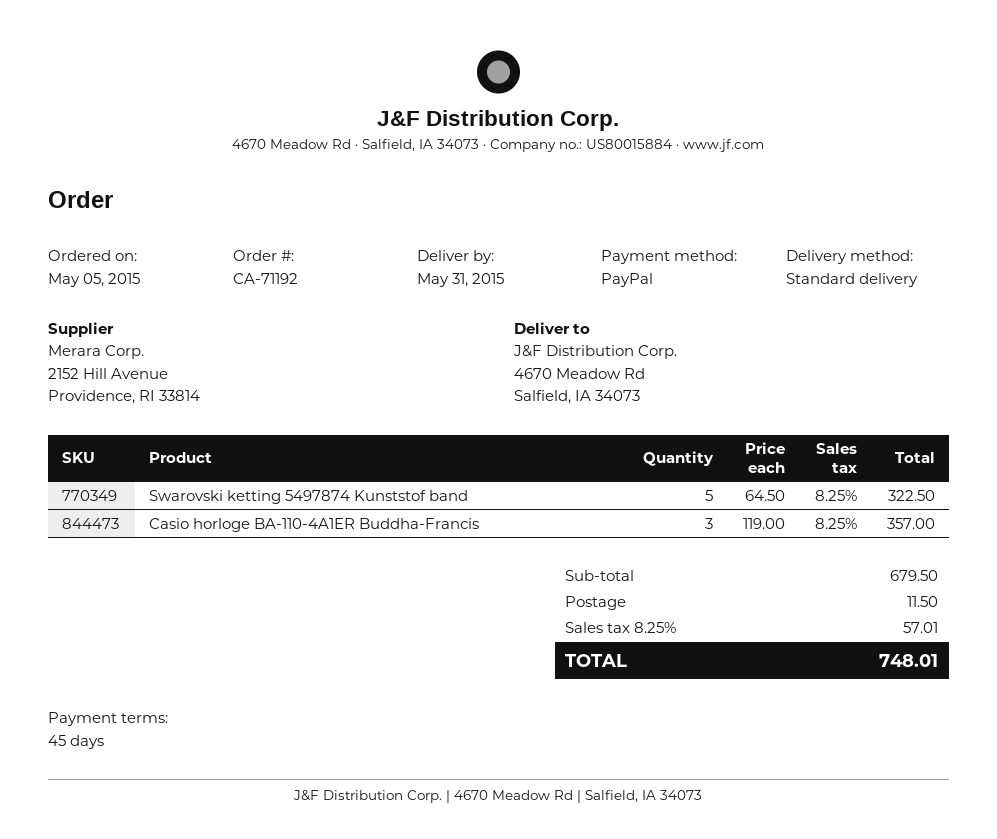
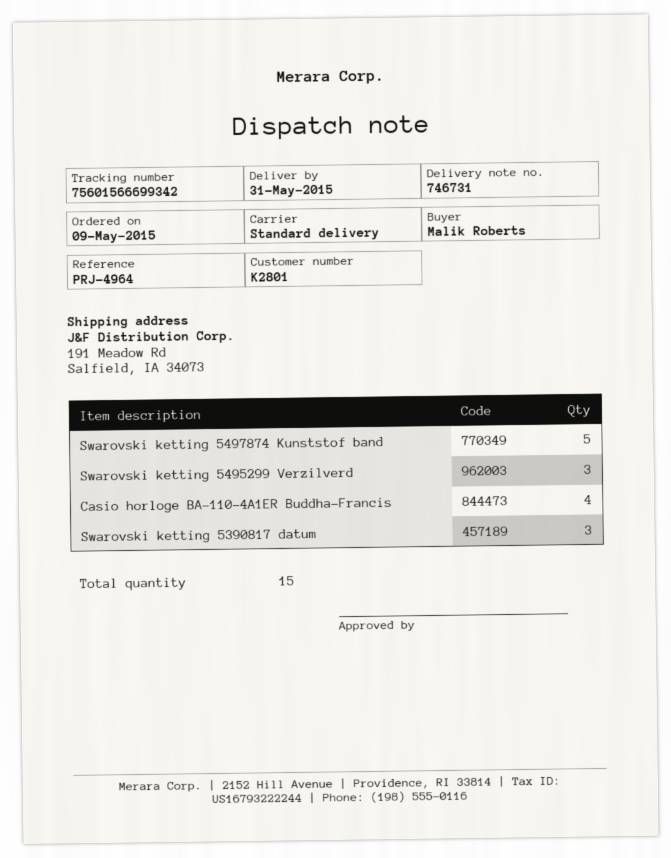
order date: 2015-05-05 -> 2015-05-09
ship to: 4670 Meadow Rd, Salfield, IA 34073 -> 191 Meadow Rd, Salfield, IA 34073
Casio horloge BA-110-4A1ER Buddha-Francis: 3 -> 4
Swarovski ketting 5495299 Verzilverd: none -> 3
Swarovski ketting 5390817 datum: none -> 3

